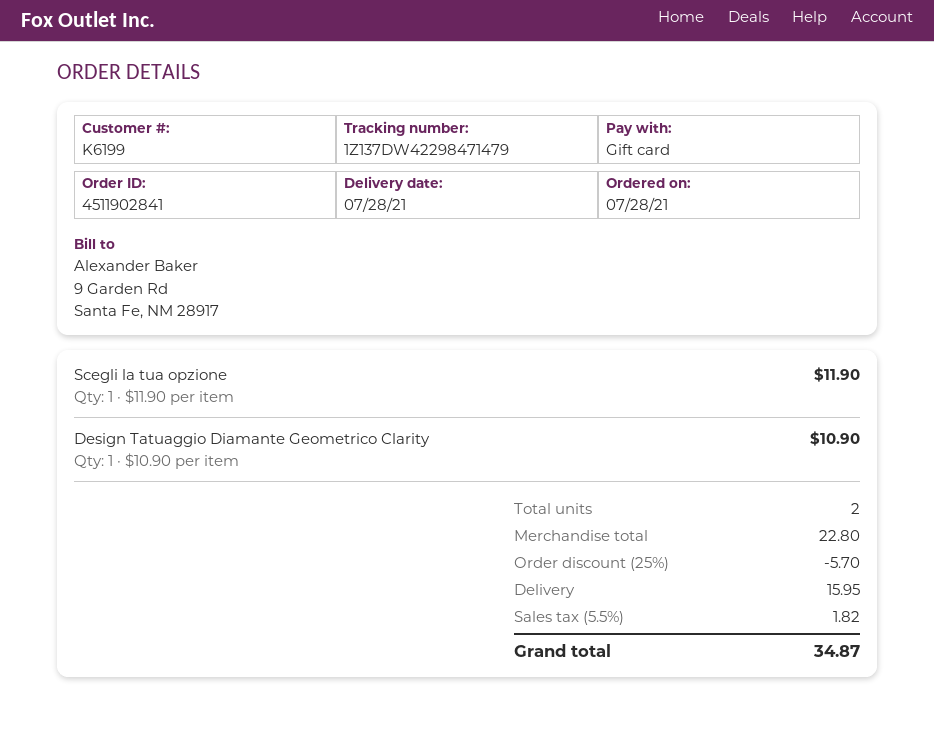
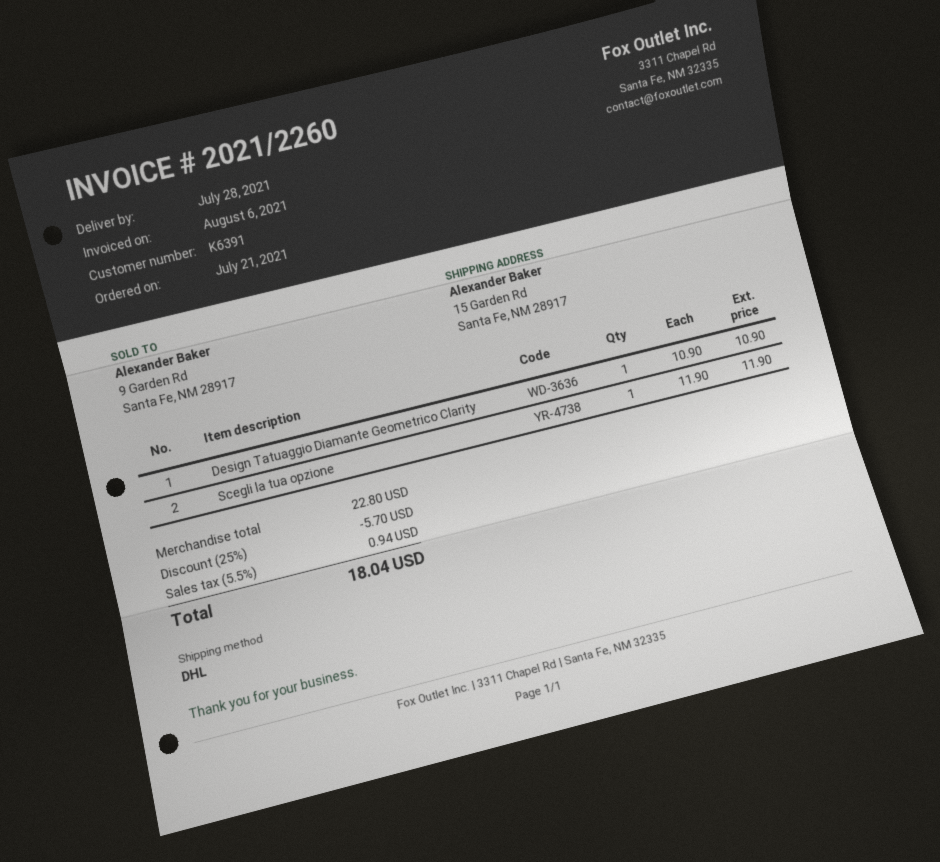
order date: 2021-07-28 -> 2021-07-21
customer number: K6199 -> K6391
shipping: 15.95 -> none
tax: 5.5% = 1.82 -> 5.5% = 0.94
total: 34.87 -> 18.04

